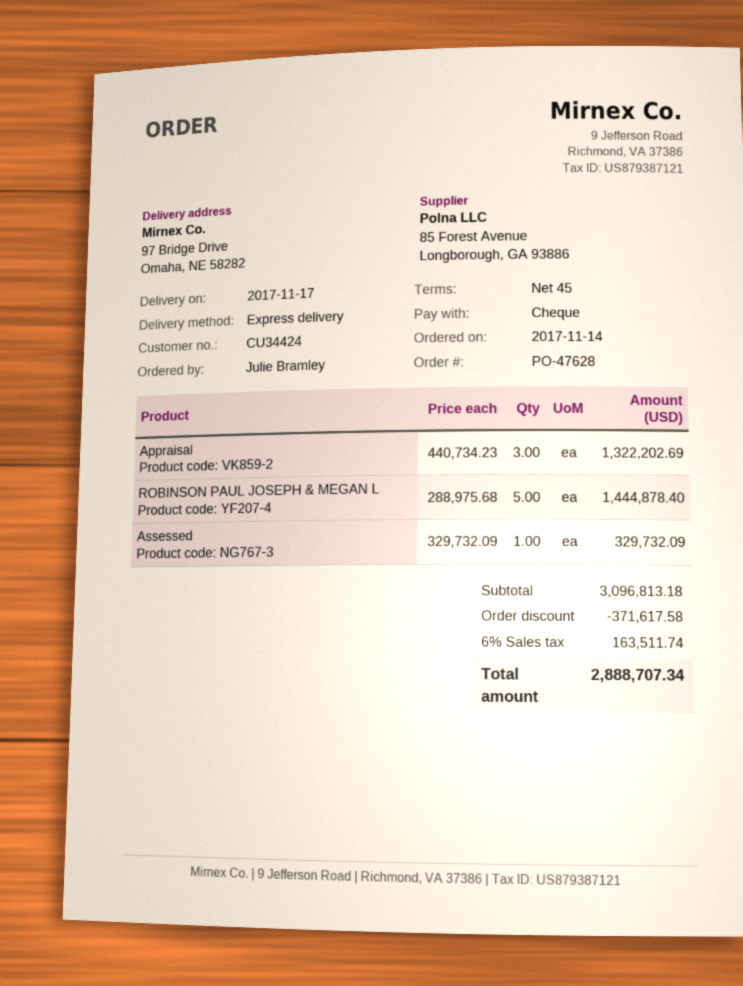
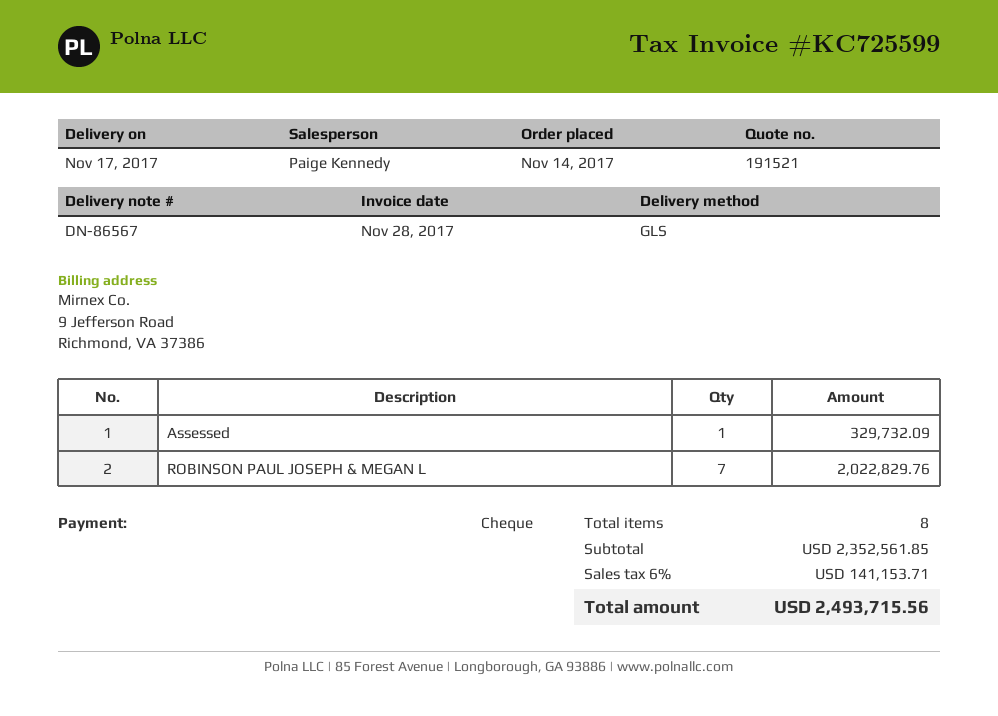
shipping method: express -> GLS
Appraisal: 3 for 1322202.69 -> none
ROBINSON PAUL JOSEPH & MEGAN L: 5 for 1444878.40 -> 7 for 2022829.76
subtotal: 3096813.18 -> 2352561.85
discount: 371617.58 -> none
tax: 6% = 163511.74 -> 6% = 141153.71
total: 2888707.34 -> 2493715.56

